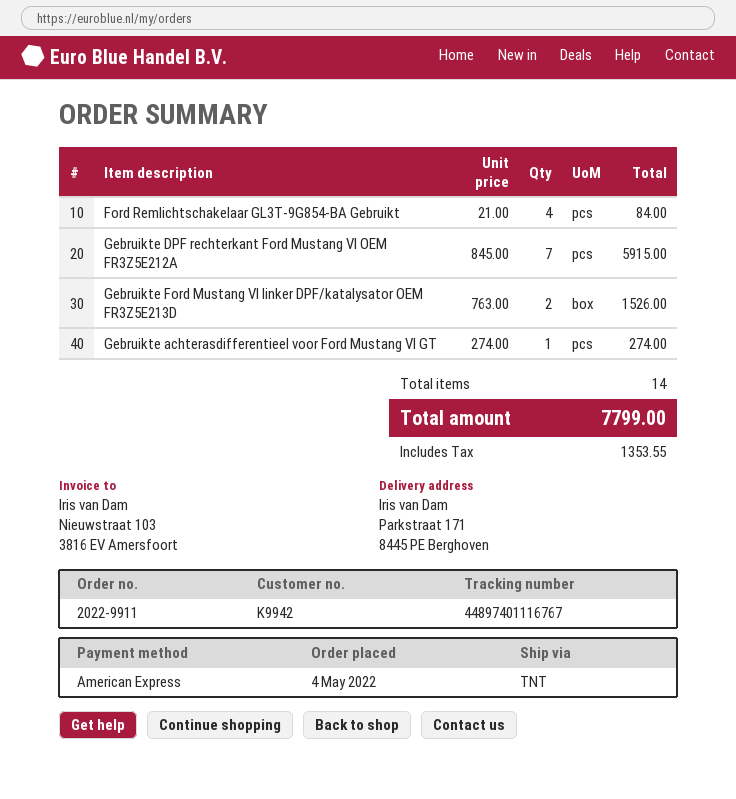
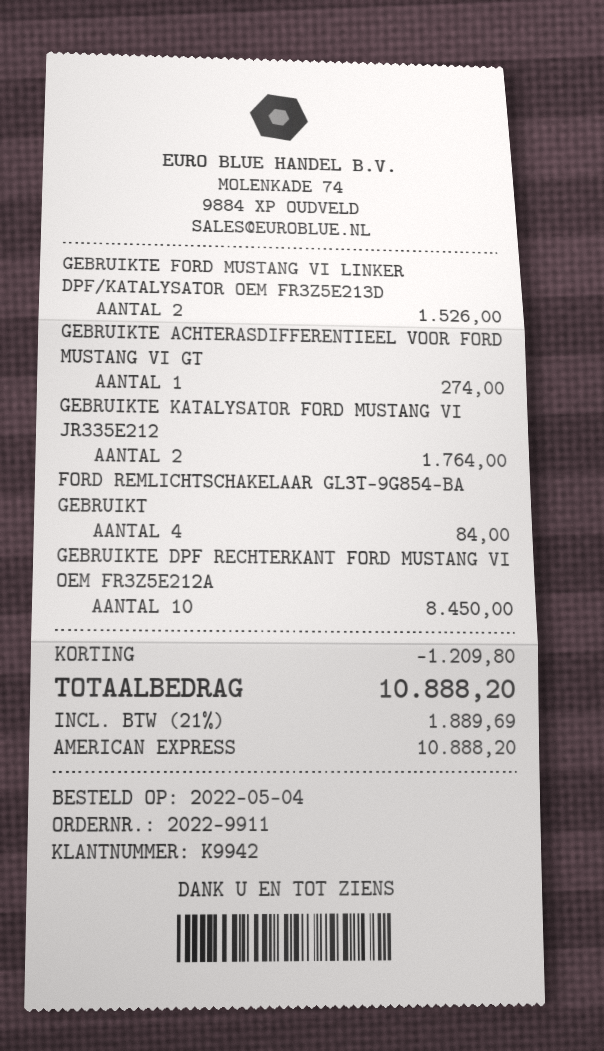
Gebruikte DPF rechterkant Ford Mustang VI OEM FR3Z5E212A: 7 for 5915.00 -> 10 for 8450.00
GEBRUIKTE KATALYSATOR FORD MUSTANG VI JR335E212: none -> 2 for 1764.00
discount: none -> 1209.80
tax: 1353.55 -> 1889.69
total: 7799.00 -> 10888.20

